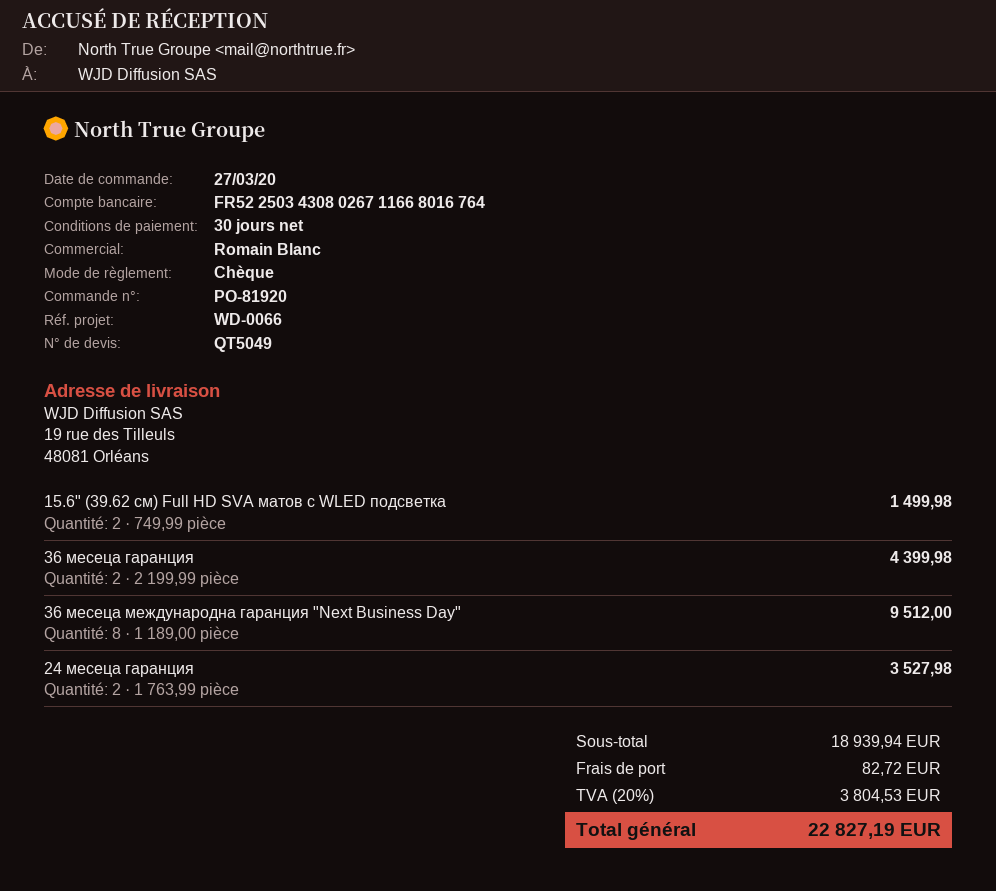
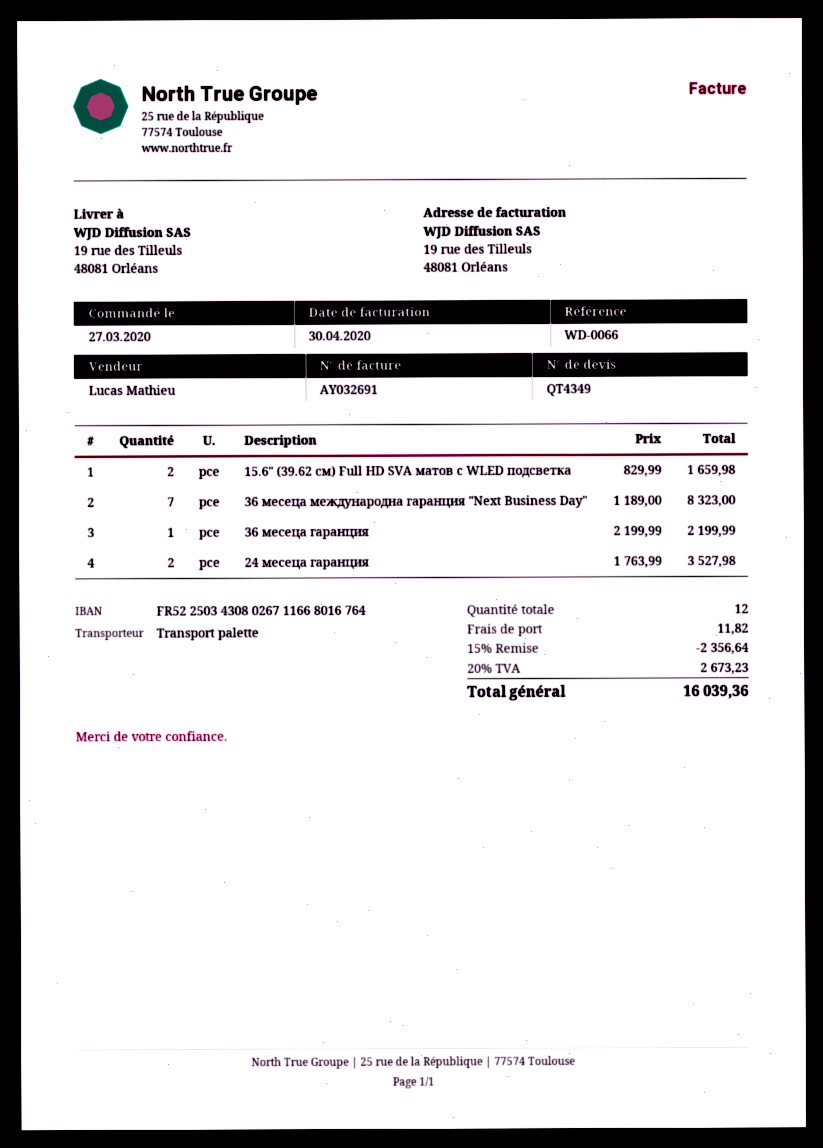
quote number: QT5049 -> QT4349
sales rep: Romain Blanc -> Lucas Mathieu
15.6" (39.62 см) Full HD SVA матов с WLED подсветка: 2 x 749.99 = 1499.98 -> 2 x 829.99 = 1659.98
36 месеца гаранция: 2 x 2199.99 = 4399.98 -> 1 x 2199.99 = 2199.99
36 месеца международна гаранция "Next Business Day": 8 x 1189.00 = 9512.00 -> 7 x 1189.00 = 8323.00
discount: none -> 15% = 2356.64
shipping: 82.72 -> 11.82
tax: 20% = 3804.53 -> 20% = 2673.23
total: 22827.19 -> 16039.36

